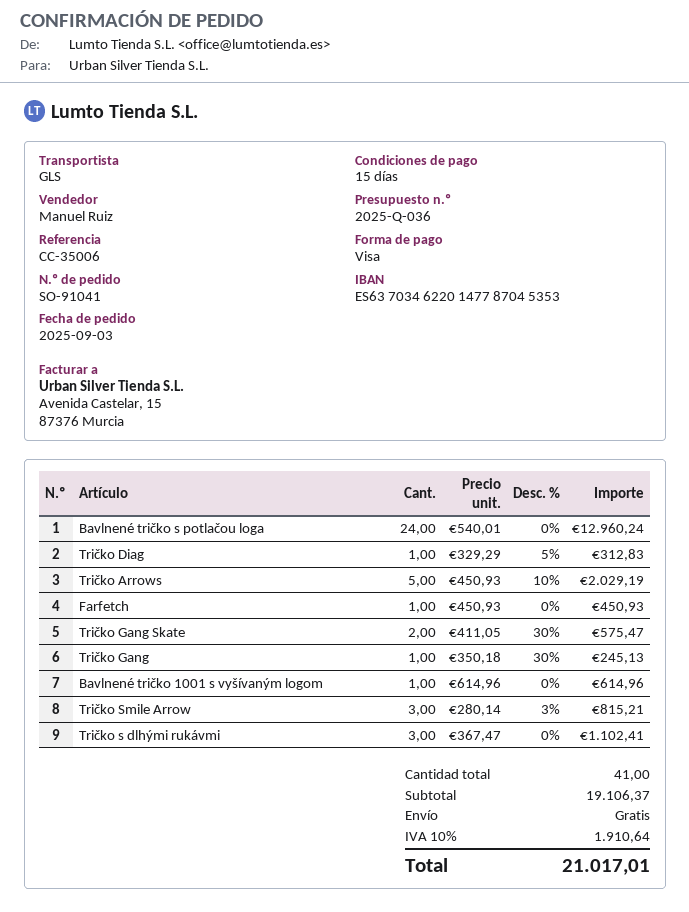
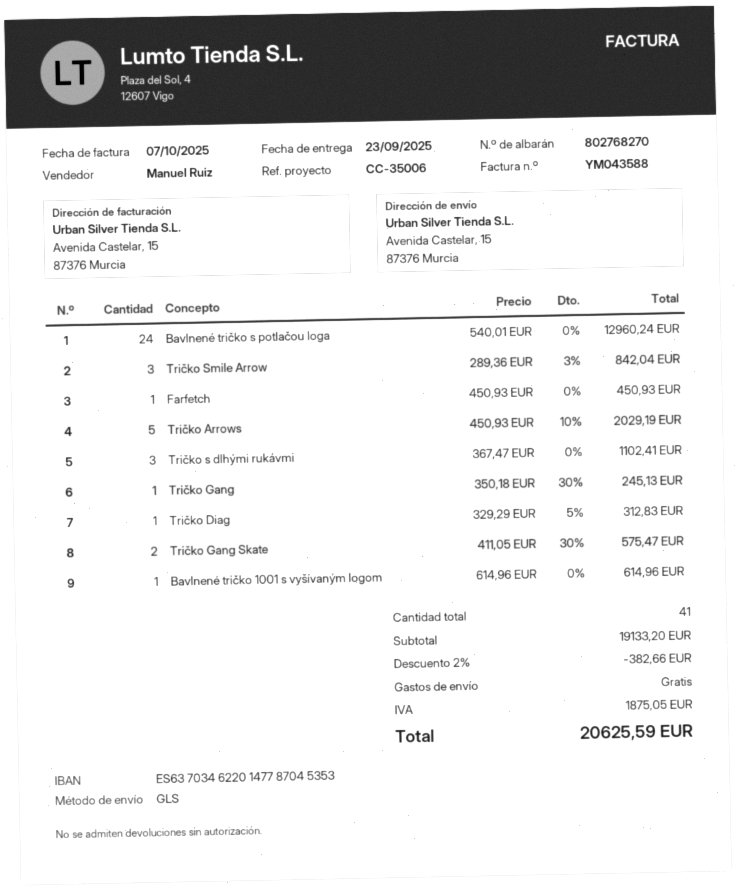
Tričko Smile Arrow: 3 x 280.14 - 3% = 815.21 -> 3 x 289.36 - 3% = 842.04
subtotal: 19106.37 -> 19133.20
discount: none -> 2% = 382.66
tax: 1910.64 -> 1875.05
total: 21017.01 -> 20625.59

